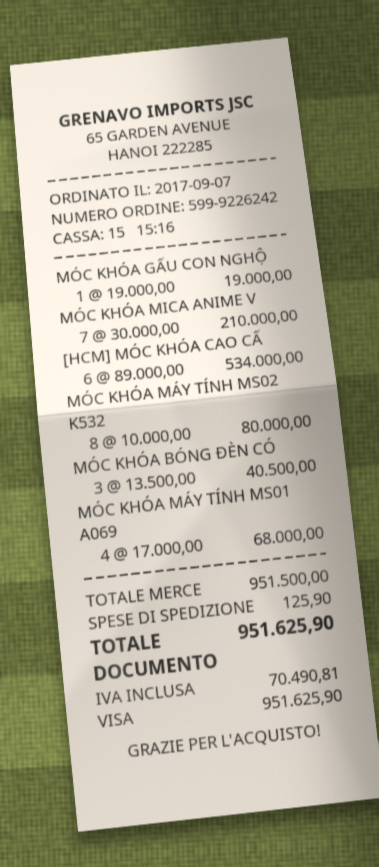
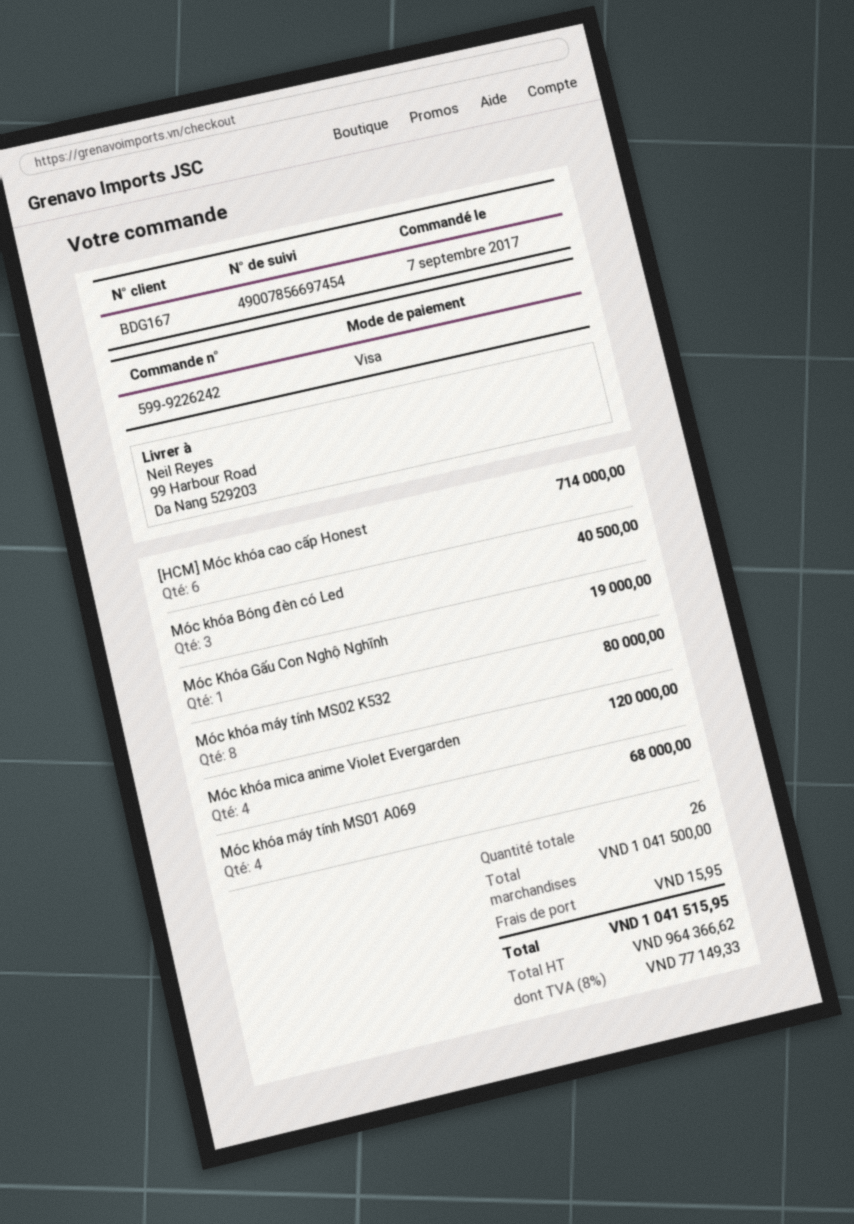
MÓC KHÓA MICA ANIME V: 7 for 210000.00 -> 4 for 120000.00
[HCM] MÓC KHÓA CAO CẤ: 6 for 534000.00 -> 6 for 714000.00
subtotal: 951500.00 -> 1041500.00
shipping: 125.90 -> 15.95
tax: 70490.81 -> 77149.33
total: 951625.90 -> 1041515.95

